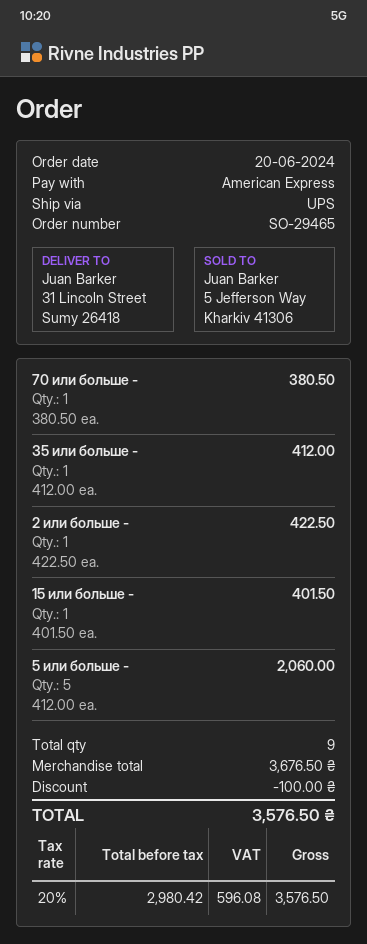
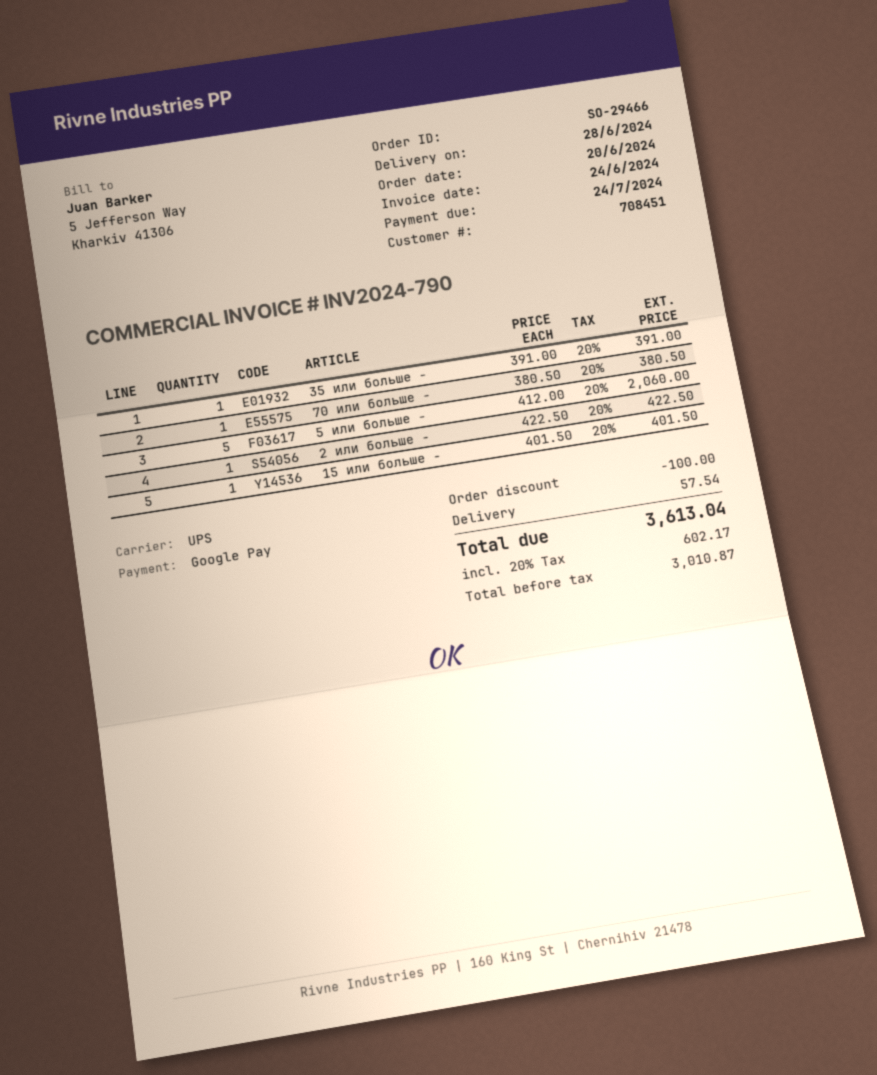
order number: SO-29465 -> SO-29466
payment method: American Express -> Google Pay
35 или больше -: 1 x 412.00 = 412.00 -> 1 x 391.00 = 391.00
shipping: none -> 57.54
net: 2980.42 -> 3010.87
tax: 20% = 596.08 -> 20% = 602.17
total: 3576.50 -> 3613.04

